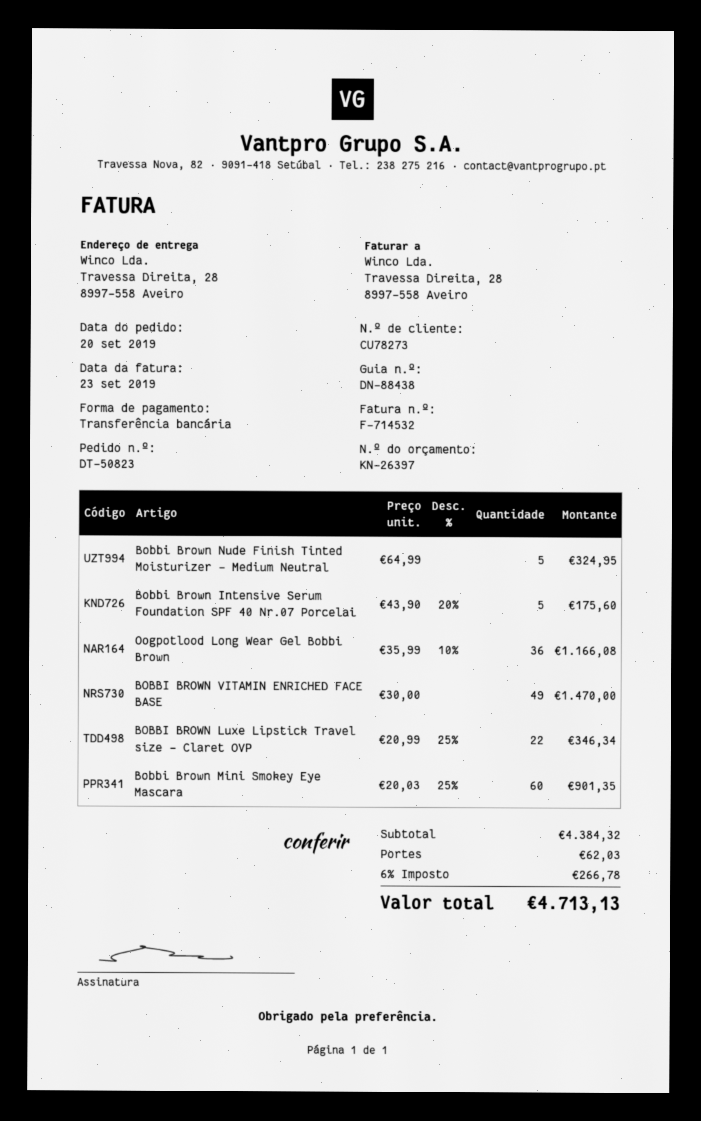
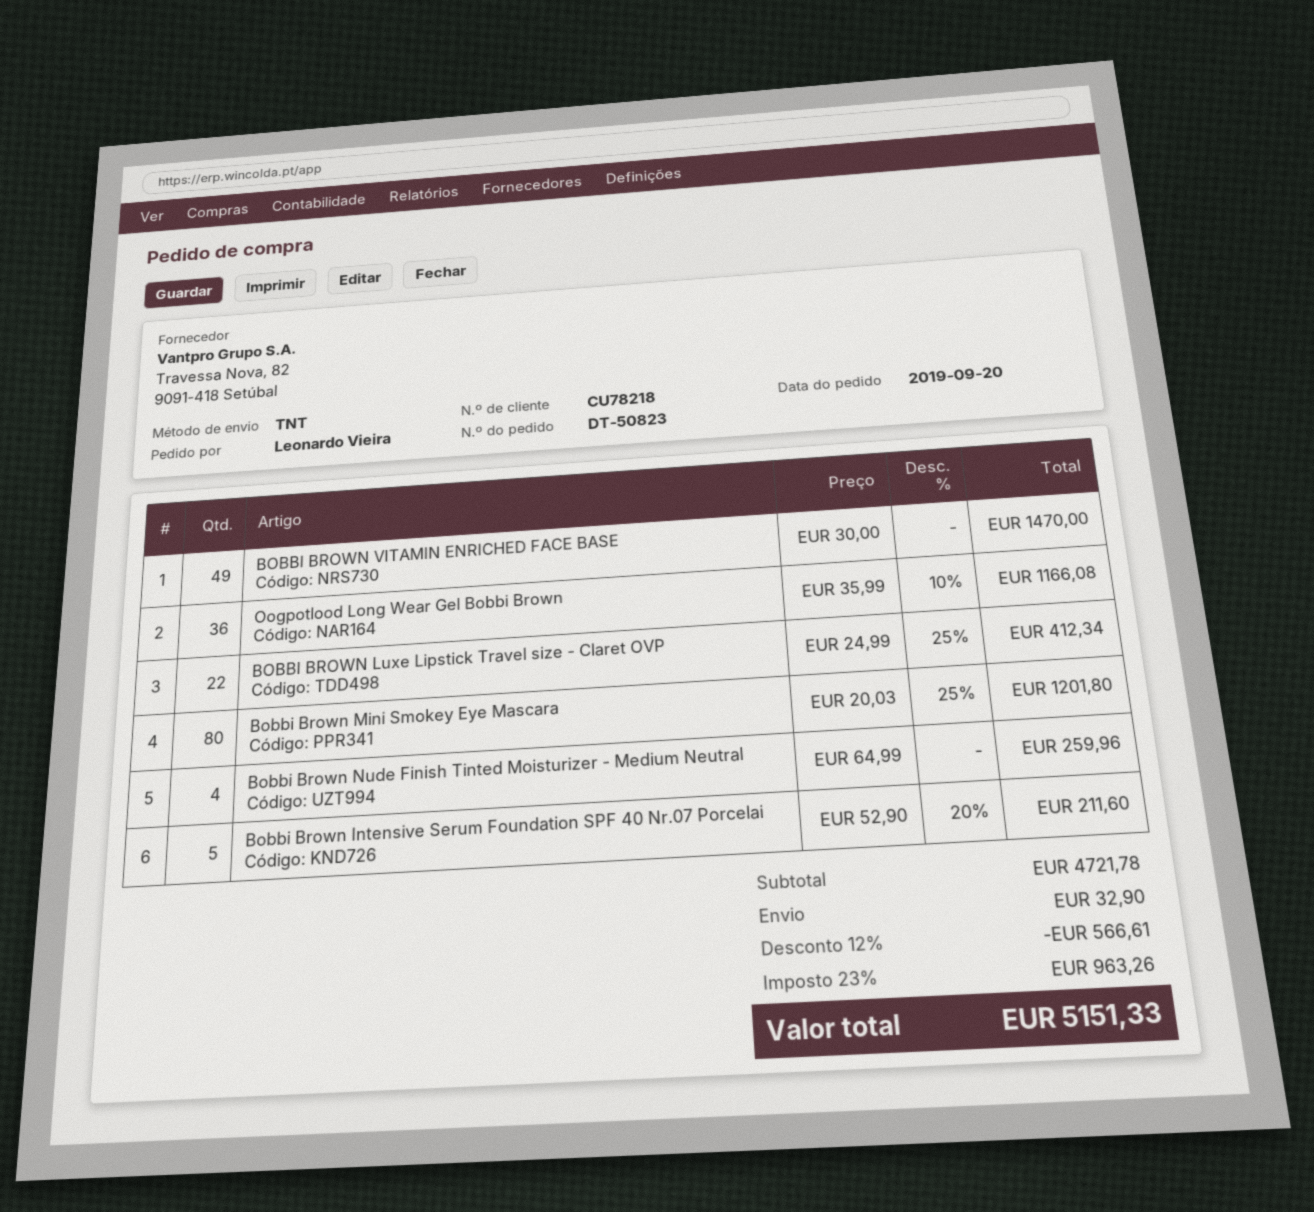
customer number: CU78273 -> CU78218
Bobbi Brown Nude Finish Tinted Moisturizer - Medium Neutral: 5 x 64.99 = 324.95 -> 4 x 64.99 = 259.96
Bobbi Brown Intensive Serum Foundation SPF 40 Nr.07 Porcelai: 5 x 43.90 - 20% = 175.60 -> 5 x 52.90 - 20% = 211.60
BOBBI BROWN Luxe Lipstick Travel size - Claret OVP: 22 x 20.99 - 25% = 346.34 -> 22 x 24.99 - 25% = 412.34
Bobbi Brown Mini Smokey Eye Mascara: 60 x 20.03 - 25% = 901.35 -> 80 x 20.03 - 25% = 1201.80
subtotal: 4384.32 -> 4721.78
discount: none -> 12% = 566.61
shipping: 62.03 -> 32.90
tax: 6% = 266.78 -> 23% = 963.26
total: 4713.13 -> 5151.33

